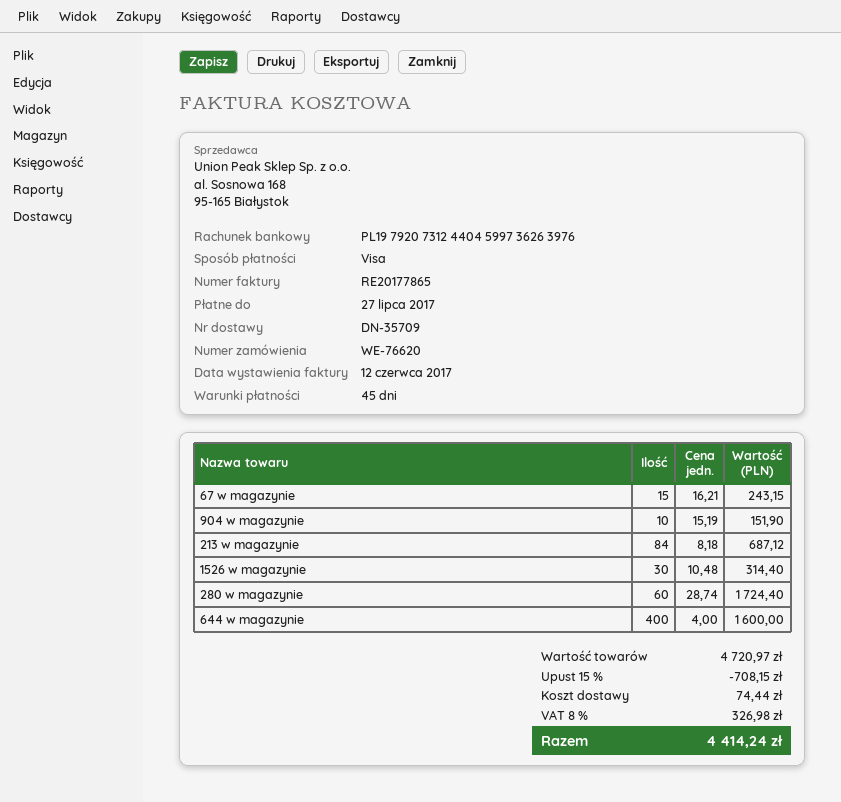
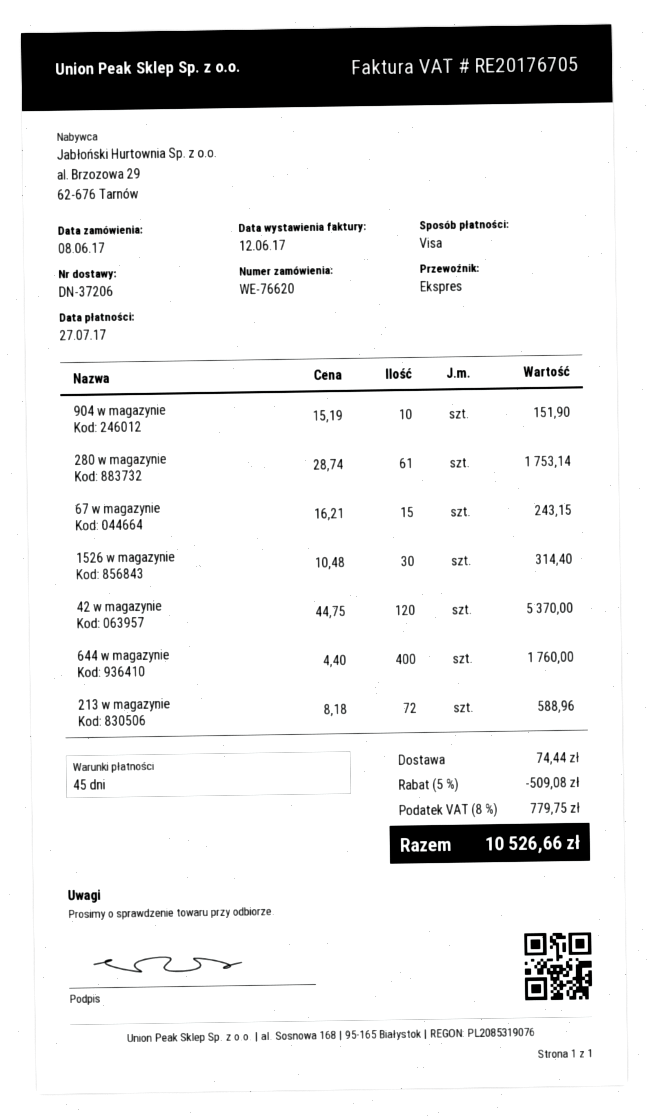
delivery note number: DN-35709 -> DN-37206
invoice number: RE20177865 -> RE20176705
213 w magazynie: 84 x 8.18 = 687.12 -> 72 x 8.18 = 588.96
280 w magazynie: 60 x 28.74 = 1724.40 -> 61 x 28.74 = 1753.14
644 w magazynie: 400 x 4.00 = 1600.00 -> 400 x 4.40 = 1760.00
42 w magazynie: none -> 120 x 44.75 = 5370.00
discount: 15% = 708.15 -> 5% = 509.08
tax: 8% = 326.98 -> 8% = 779.75
total: 4414.24 -> 10526.66

